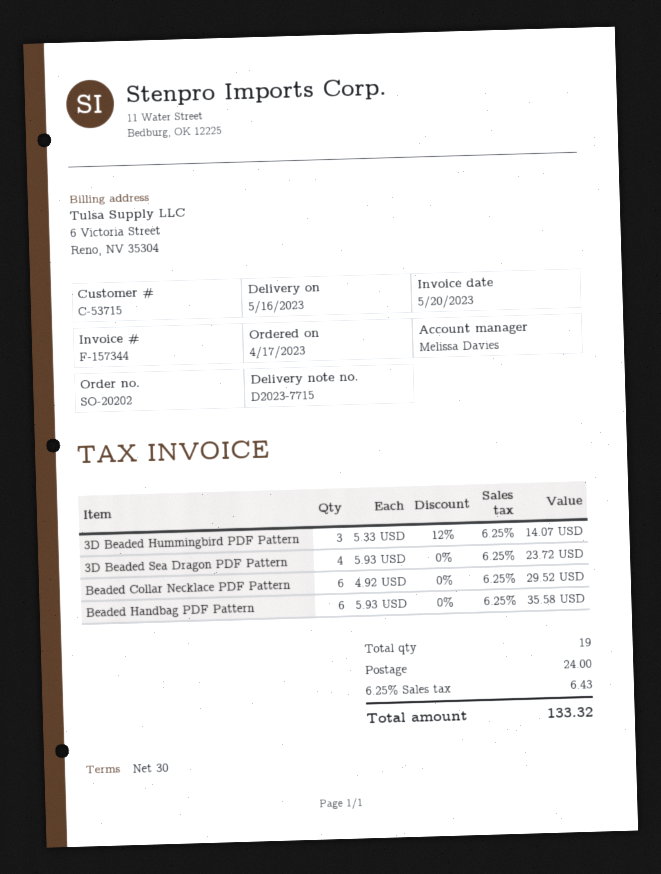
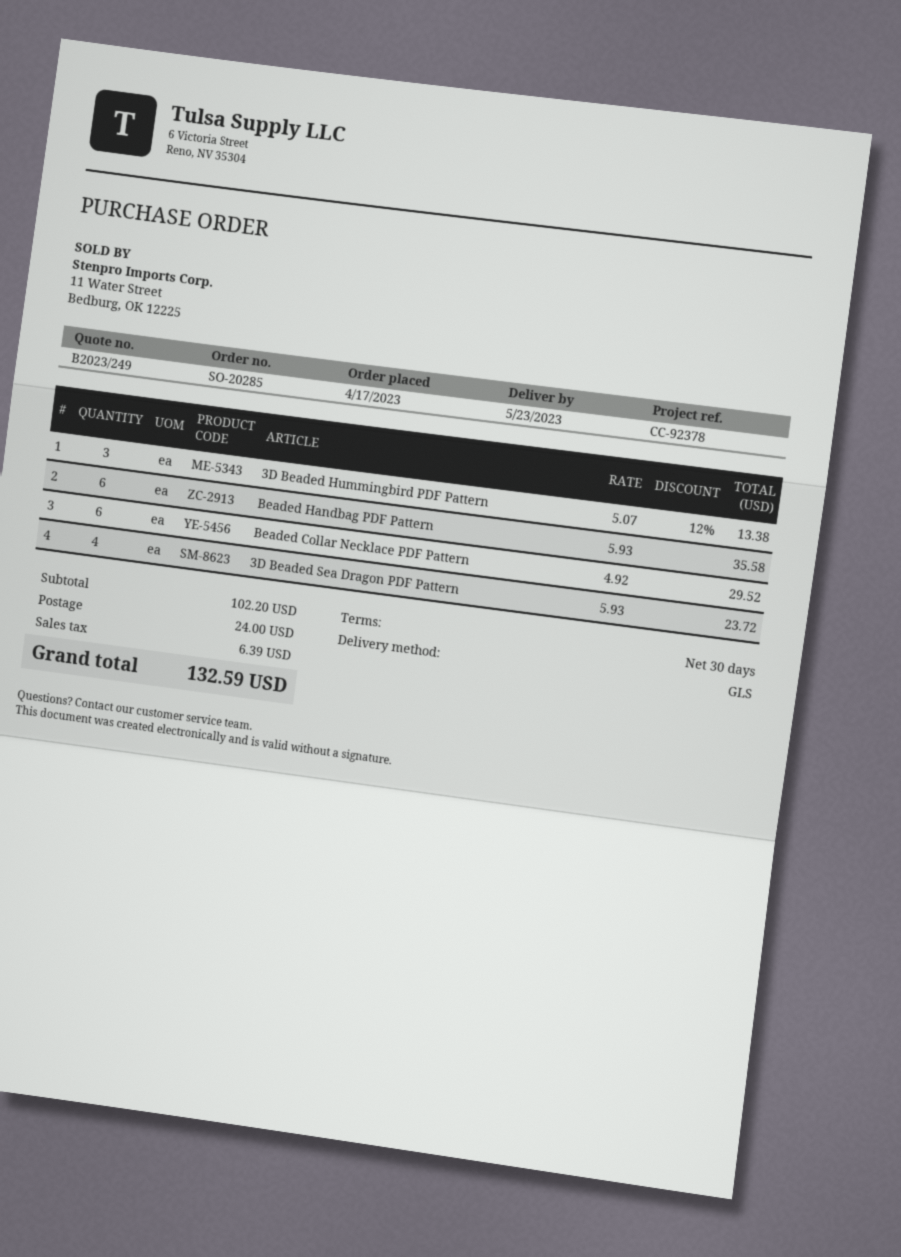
order number: SO-20202 -> SO-20285
delivery date: 2023-05-16 -> 2023-05-23
3D Beaded Hummingbird PDF Pattern: 3 x 5.33 - 12% = 14.07 -> 3 x 5.07 - 12% = 13.38
tax: 6.43 -> 6.39
total: 133.32 -> 132.59

